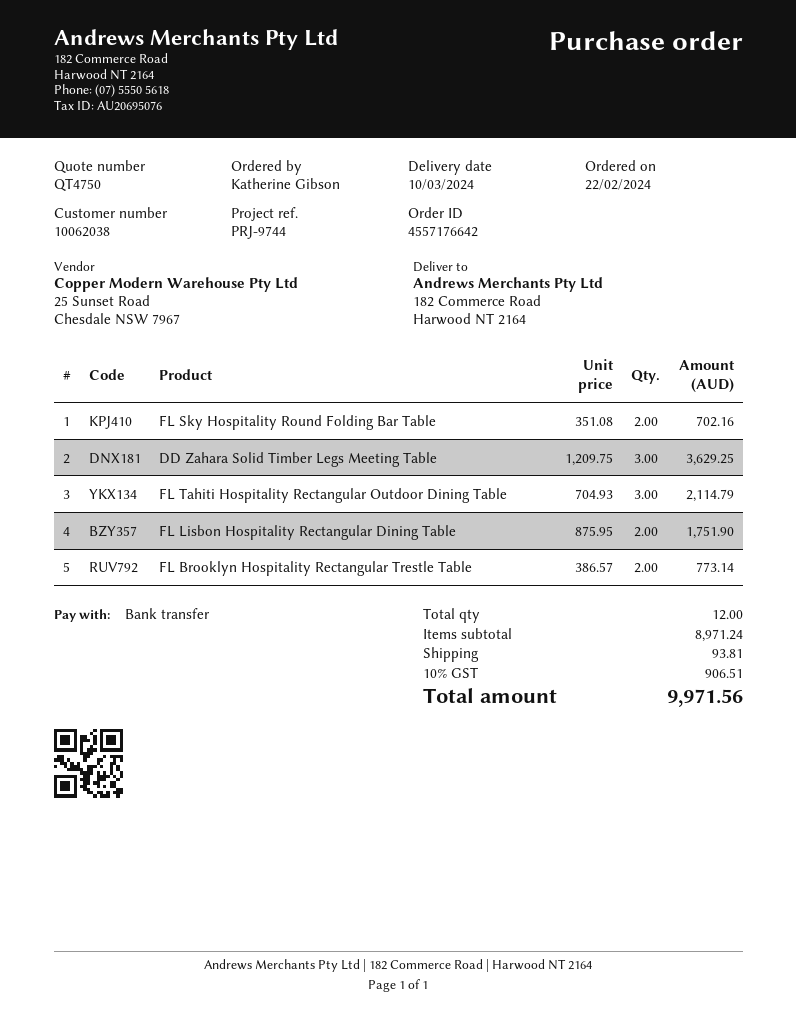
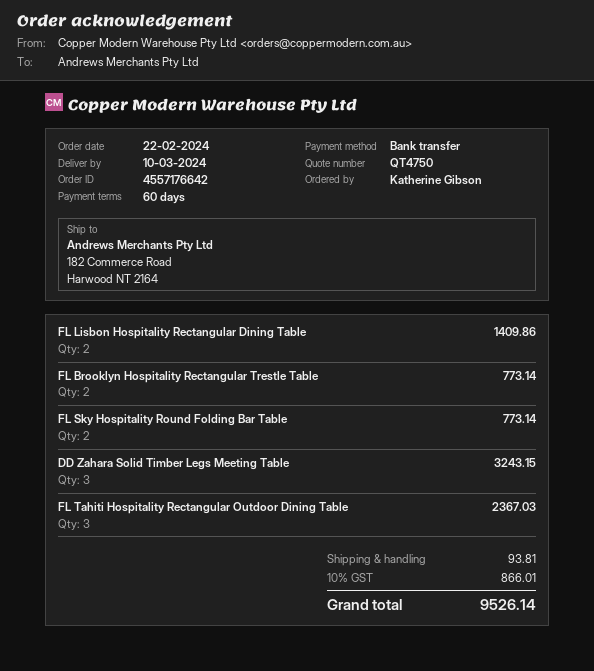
FL Sky Hospitality Round Folding Bar Table: 2 for 702.16 -> 2 for 773.14
DD Zahara Solid Timber Legs Meeting Table: 3 for 3629.25 -> 3 for 3243.15
FL Tahiti Hospitality Rectangular Outdoor Dining Table: 3 for 2114.79 -> 3 for 2367.03
FL Lisbon Hospitality Rectangular Dining Table: 2 for 1751.90 -> 2 for 1409.86
tax: 10% = 906.51 -> 10% = 866.01
total: 9971.56 -> 9526.14

